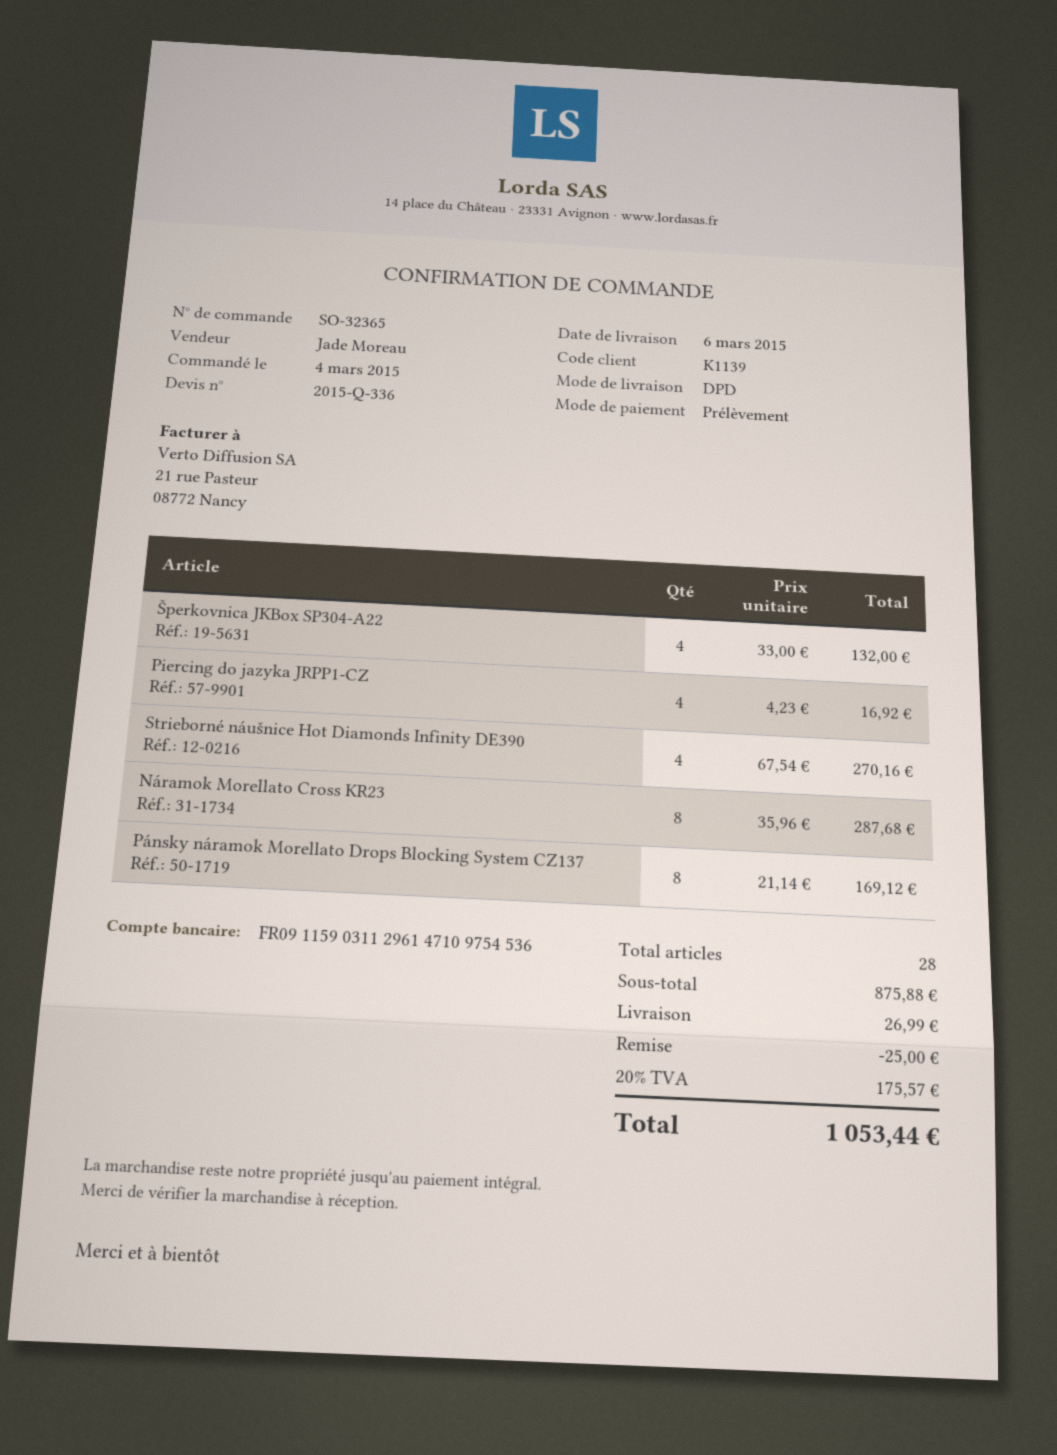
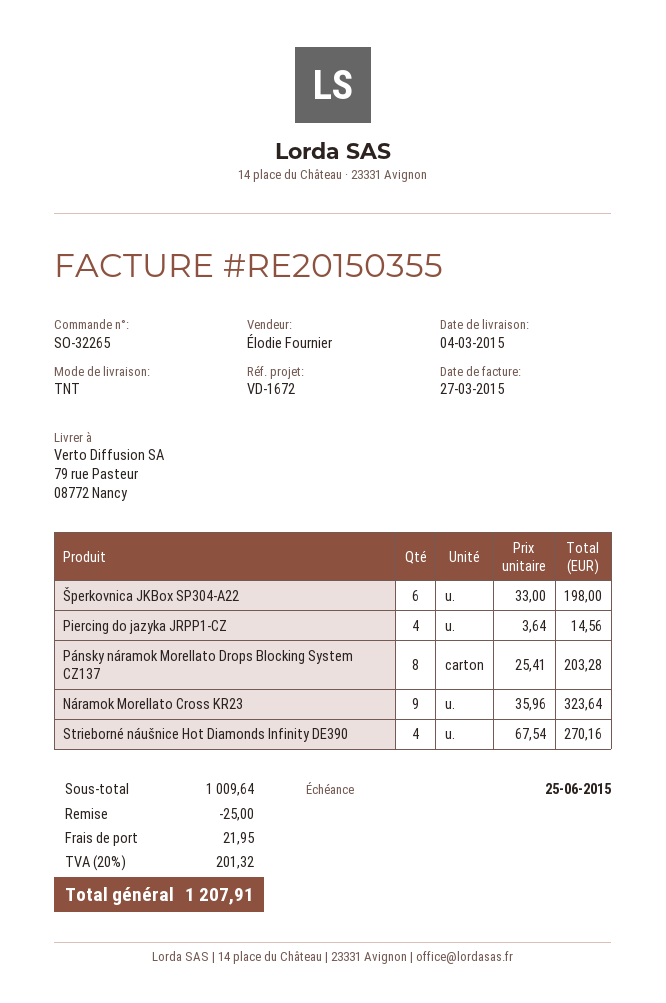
order number: SO-32365 -> SO-32265
delivery date: 2015-03-06 -> 2015-03-04
sales rep: Jade Moreau -> Élodie Fournier
shipping method: DPD -> TNT
Šperkovnica JKBox SP304-A22: 4 x 33.00 = 132.00 -> 6 x 33.00 = 198.00
Piercing do jazyka JRPP1-CZ: 4 x 4.23 = 16.92 -> 4 x 3.64 = 14.56
Náramok Morellato Cross KR23: 8 x 35.96 = 287.68 -> 9 x 35.96 = 323.64
Pánsky náramok Morellato Drops Blocking System CZ137: 8 x 21.14 = 169.12 -> 8 x 25.41 = 203.28
subtotal: 875.88 -> 1009.64
shipping: 26.99 -> 21.95
tax: 20% = 175.57 -> 20% = 201.32
total: 1053.44 -> 1207.91

